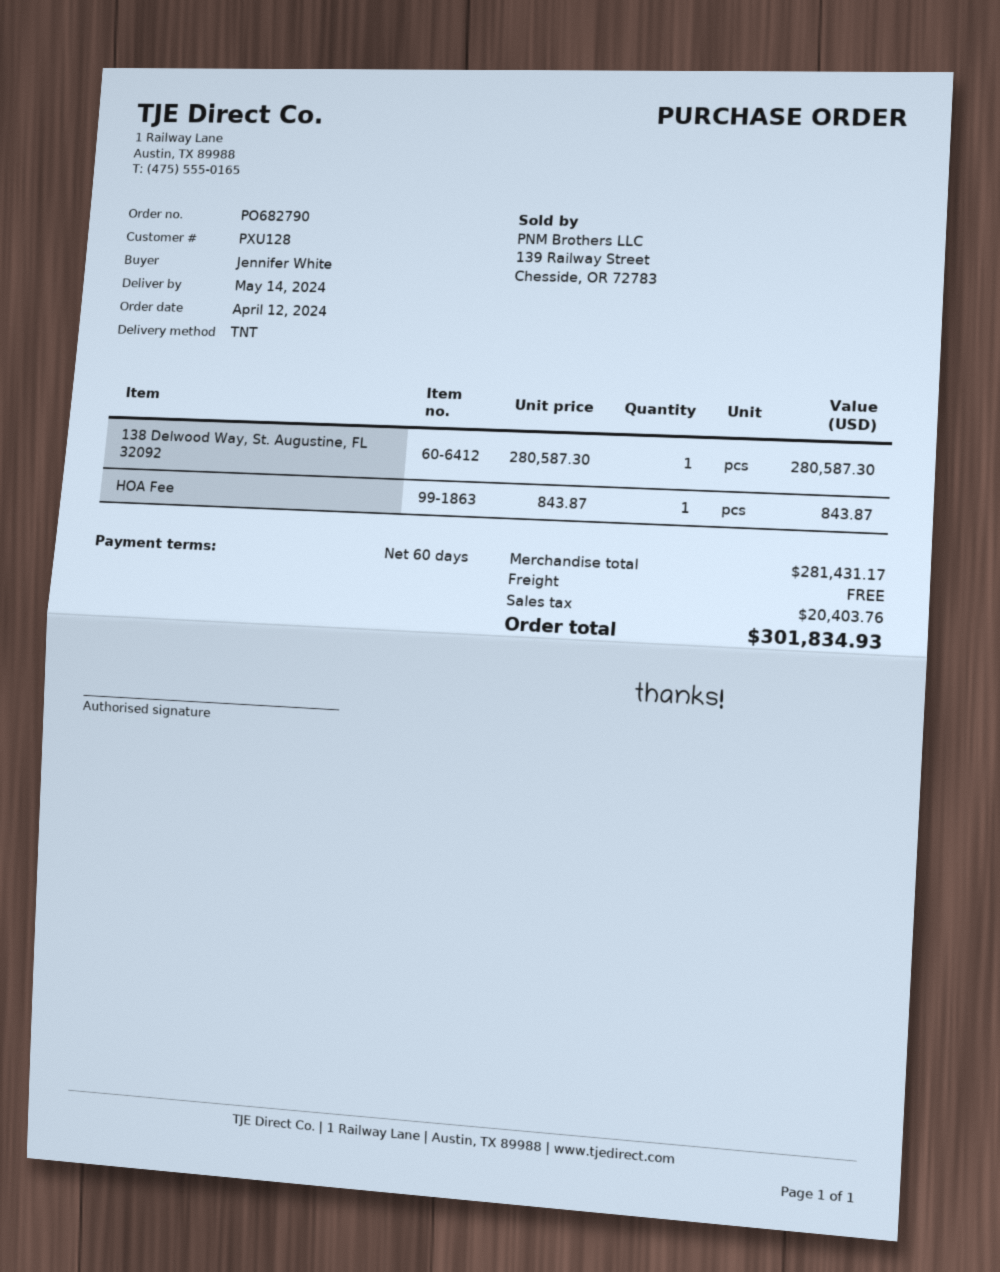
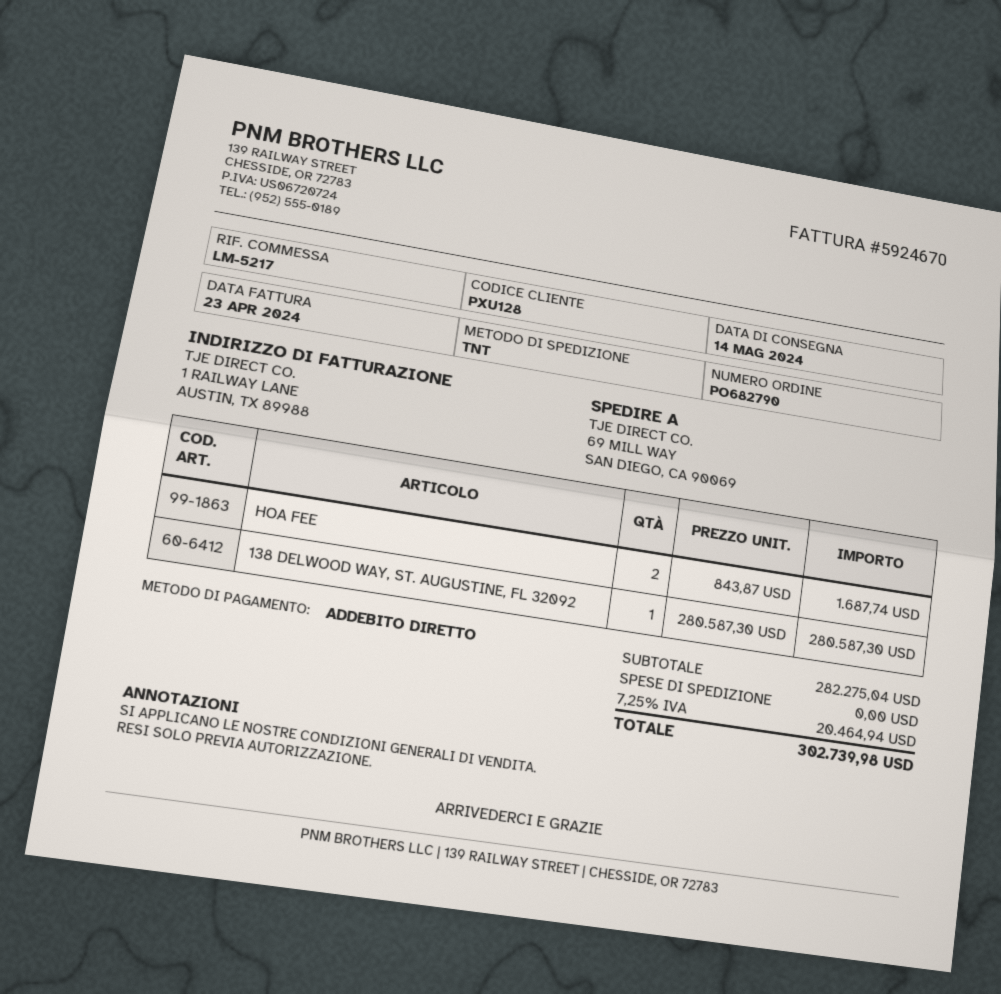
HOA Fee: 1 x 843.87 = 843.87 -> 2 x 843.87 = 1687.74
subtotal: 281431.17 -> 282275.04
tax: 20403.76 -> 20464.94
total: 301834.93 -> 302739.98

